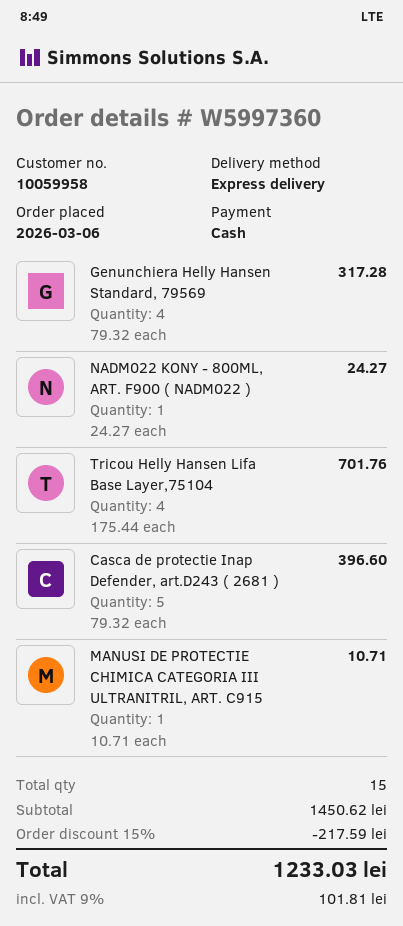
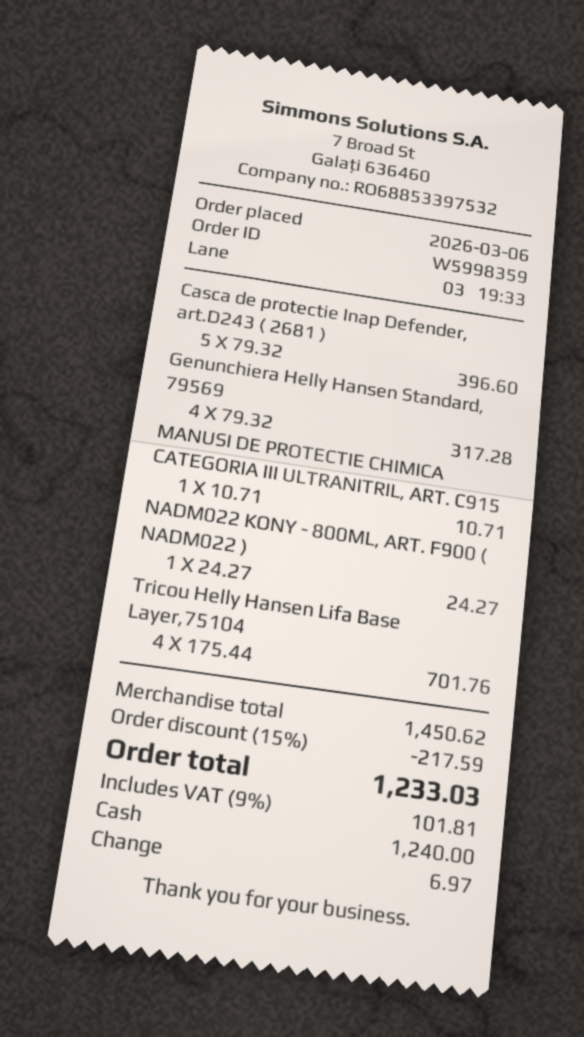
order number: W5997360 -> W5998359

